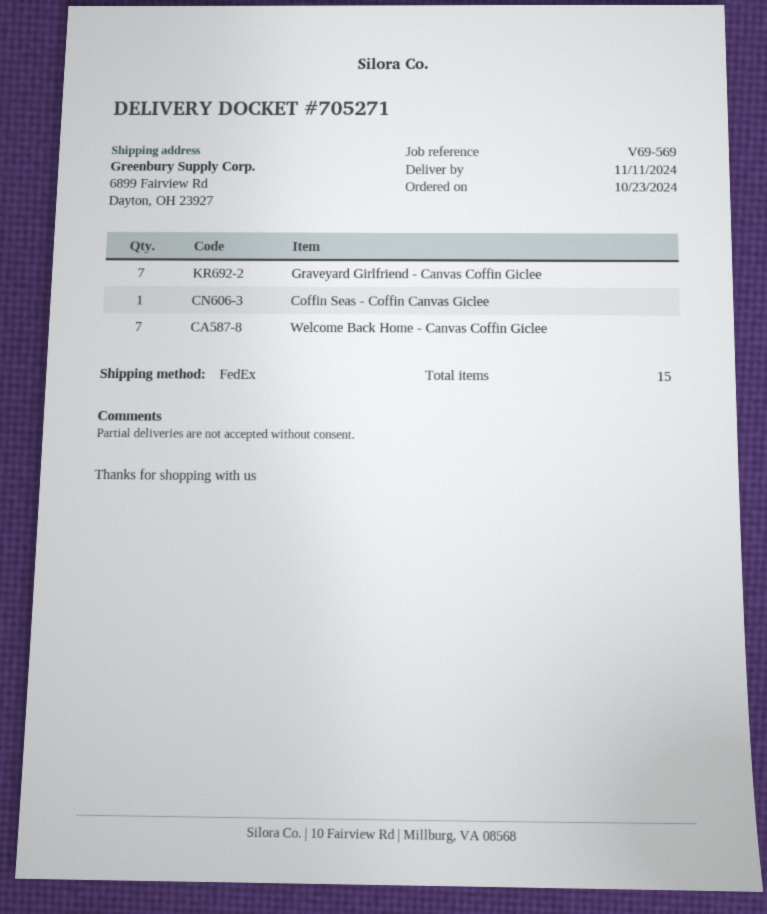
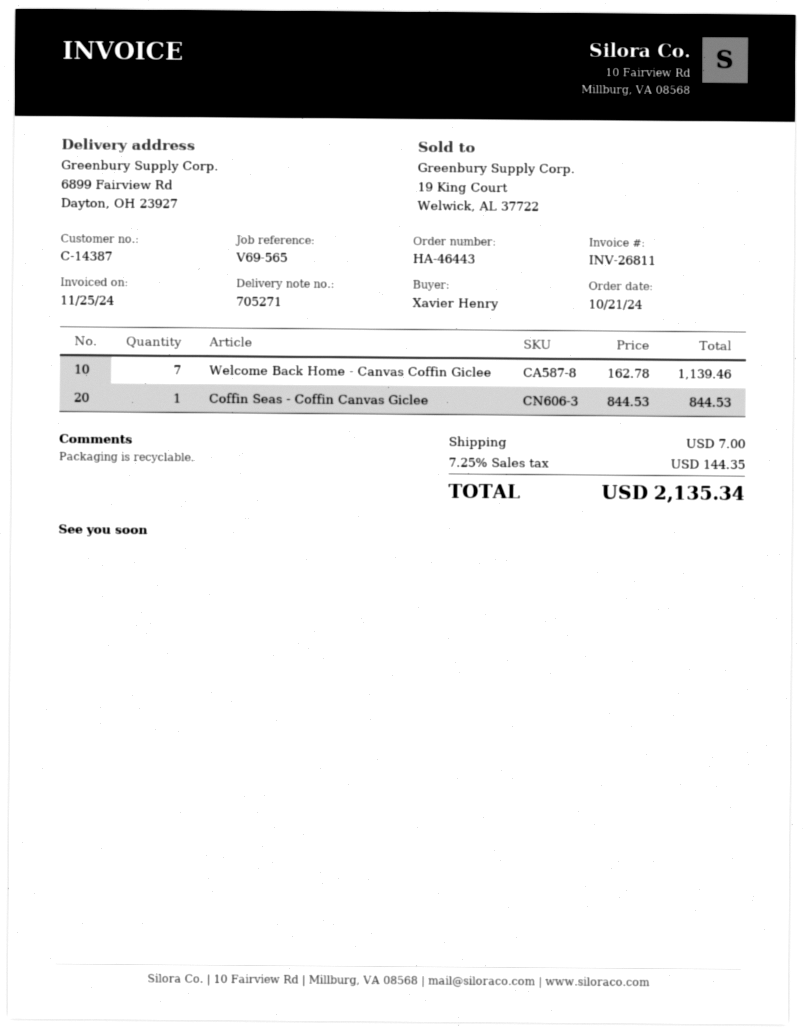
order date: 2024-10-23 -> 2024-10-21
reference: V69-569 -> V69-565
Graveyard Girlfriend - Canvas Coffin Giclee: 7 -> none

